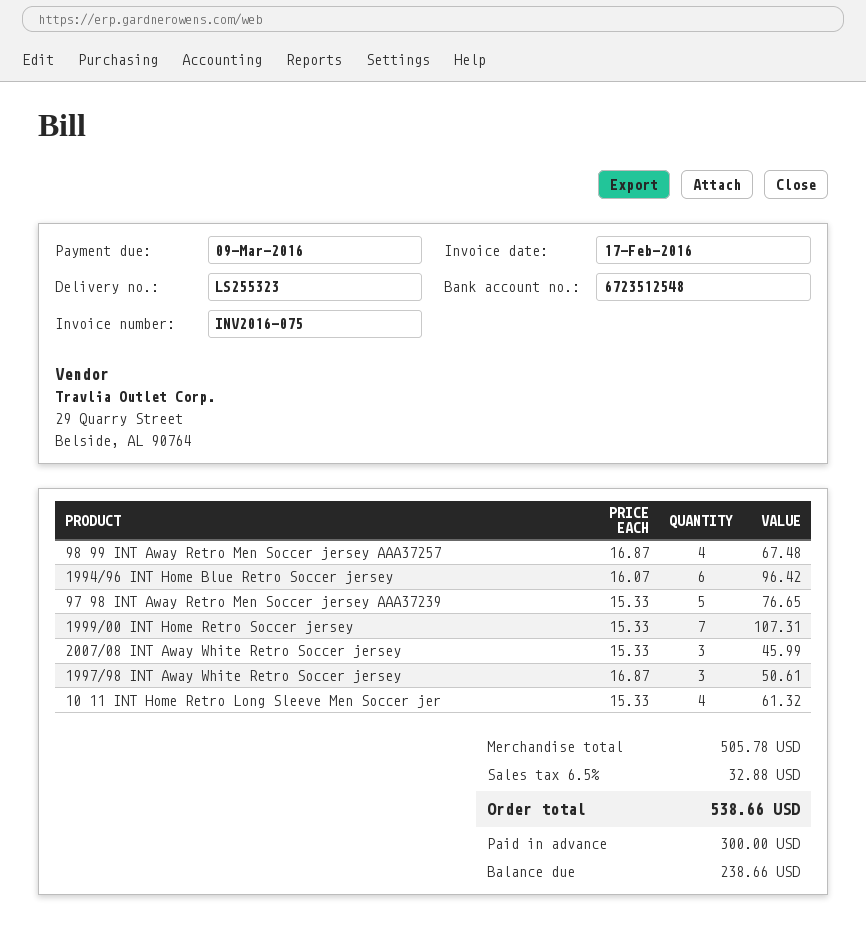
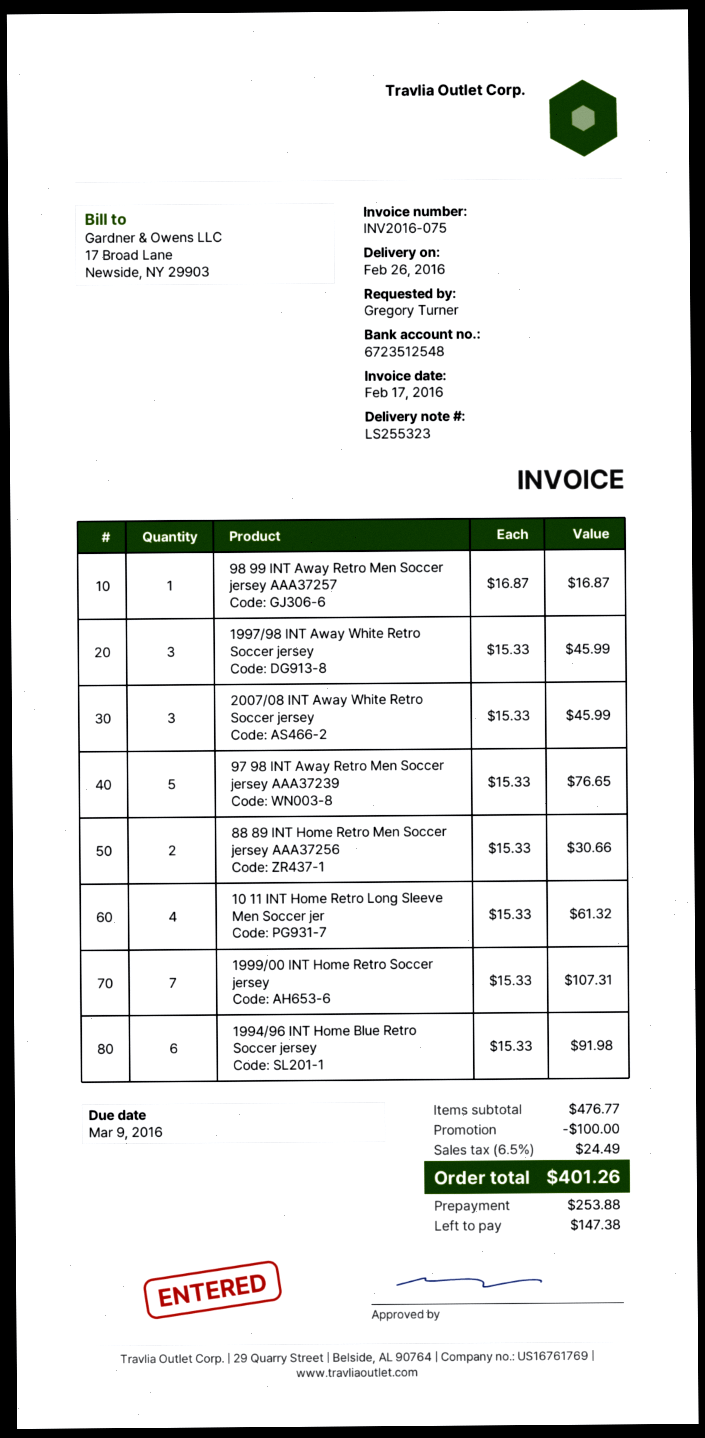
98 99 INT Away Retro Men Soccer jersey AAA37257: 4 x 16.87 = 67.48 -> 1 x 16.87 = 16.87
1994/96 INT Home Blue Retro Soccer jersey: 6 x 16.07 = 96.42 -> 6 x 15.33 = 91.98
1997/98 INT Away White Retro Soccer jersey: 3 x 16.87 = 50.61 -> 3 x 15.33 = 45.99
88 89 INT Home Retro Men Soccer jersey AAA37256: none -> 2 x 15.33 = 30.66
subtotal: 505.78 -> 476.77
discount: none -> 100.00
tax: 6.5% = 32.88 -> 6.5% = 24.49
total: 538.66 -> 401.26
deposit: 300.00 -> 253.88
balance: 238.66 -> 147.38

